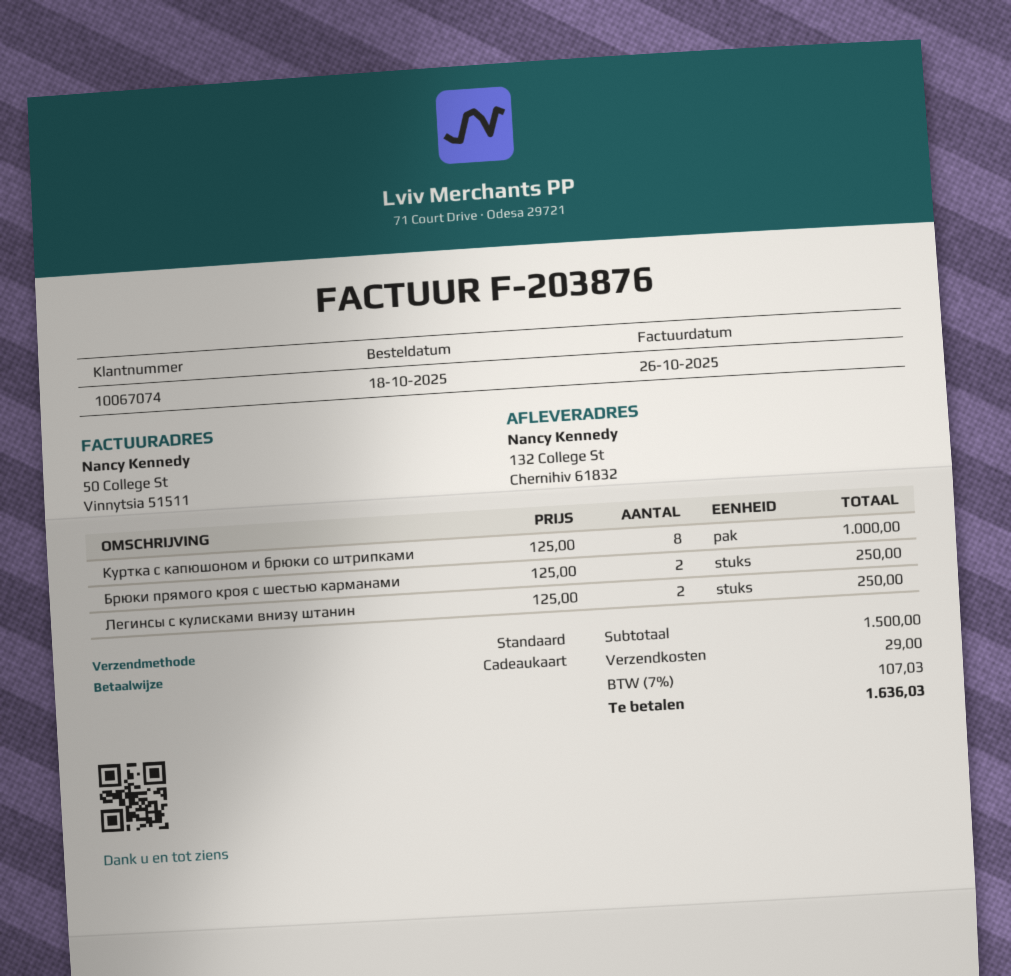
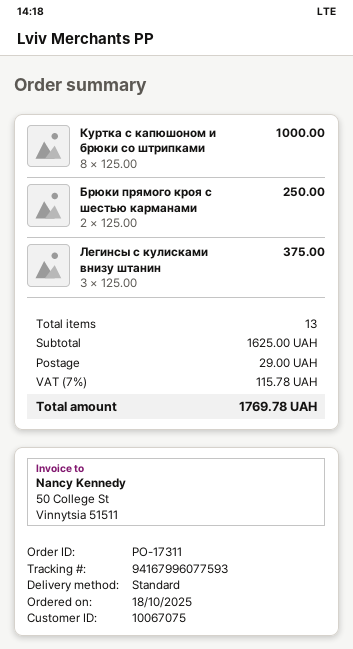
customer number: 10067074 -> 10067075
Легинсы с кулисками внизу штанин: 2 x 125.00 = 250.00 -> 3 x 125.00 = 375.00
subtotal: 1500.00 -> 1625.00
tax: 7% = 107.03 -> 7% = 115.78
total: 1636.03 -> 1769.78

